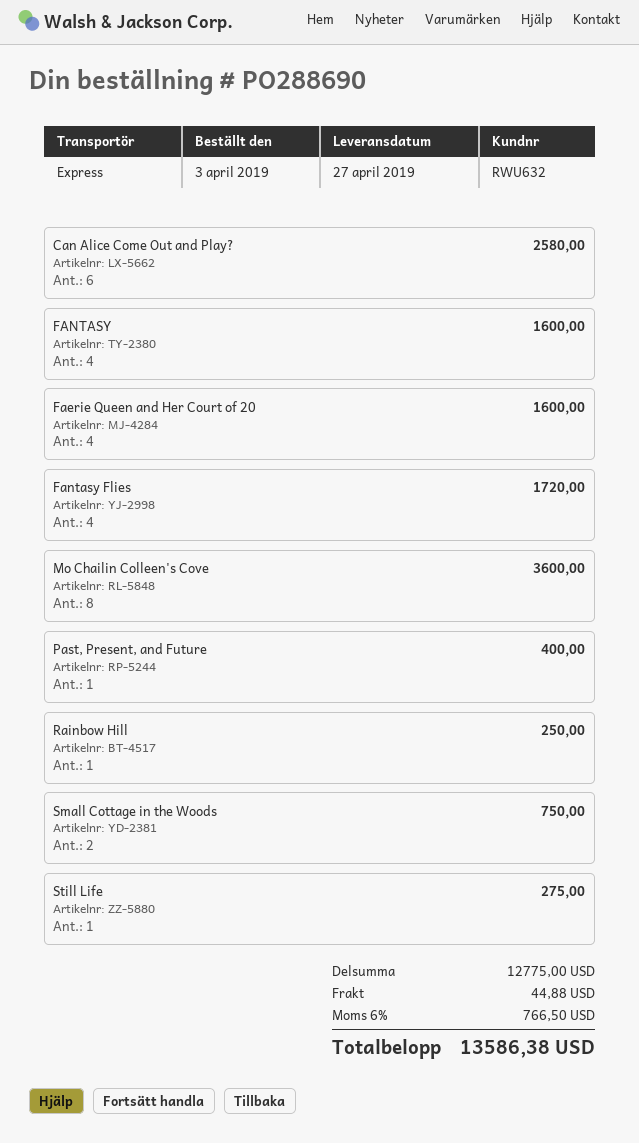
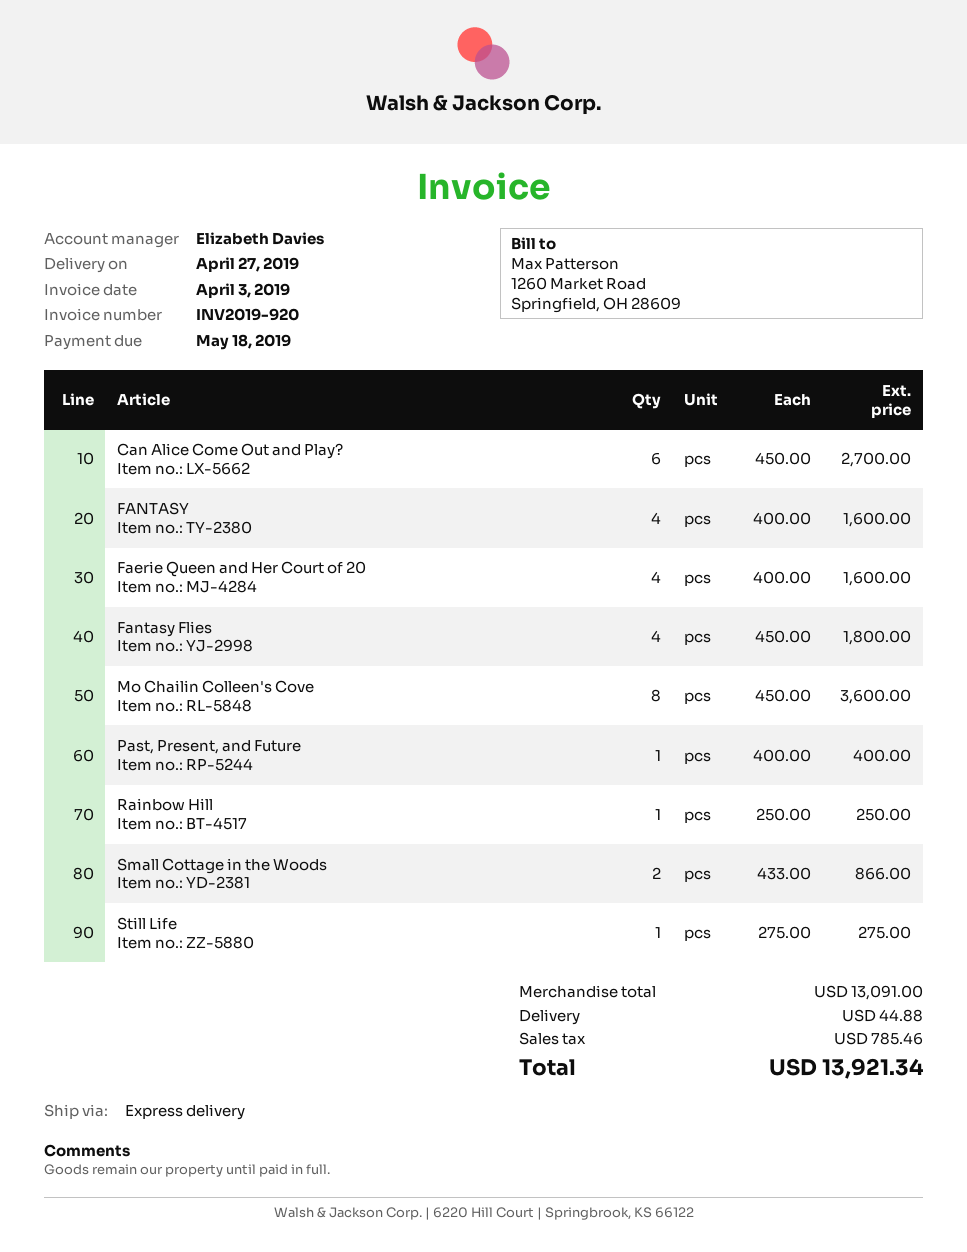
Can Alice Come Out and Play?: 6 for 2580.00 -> 6 for 2700.00
Fantasy Flies: 4 for 1720.00 -> 4 for 1800.00
Small Cottage in the Woods: 2 for 750.00 -> 2 for 866.00
subtotal: 12775.00 -> 13091.00
tax: 766.50 -> 785.46
total: 13586.38 -> 13921.34

